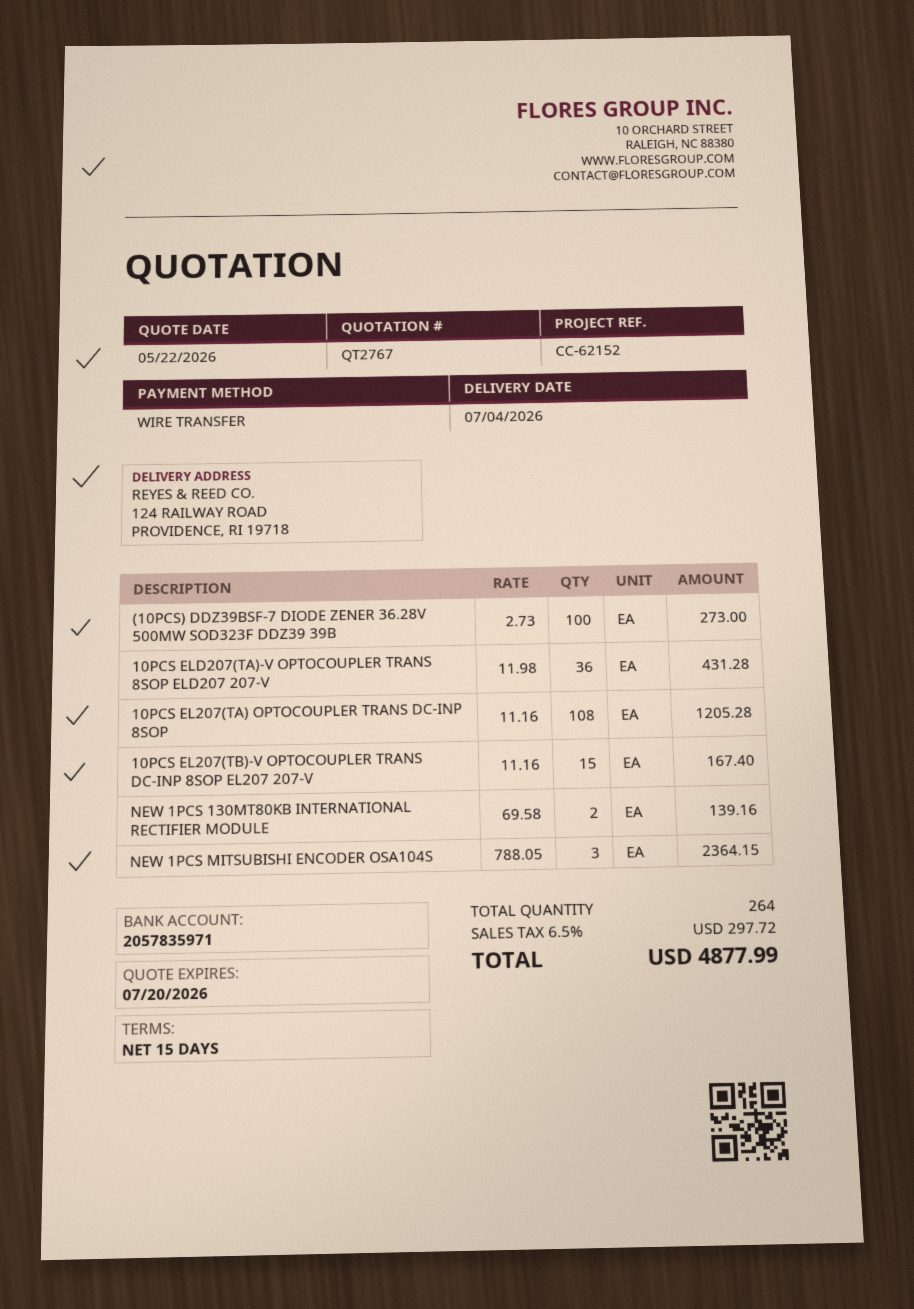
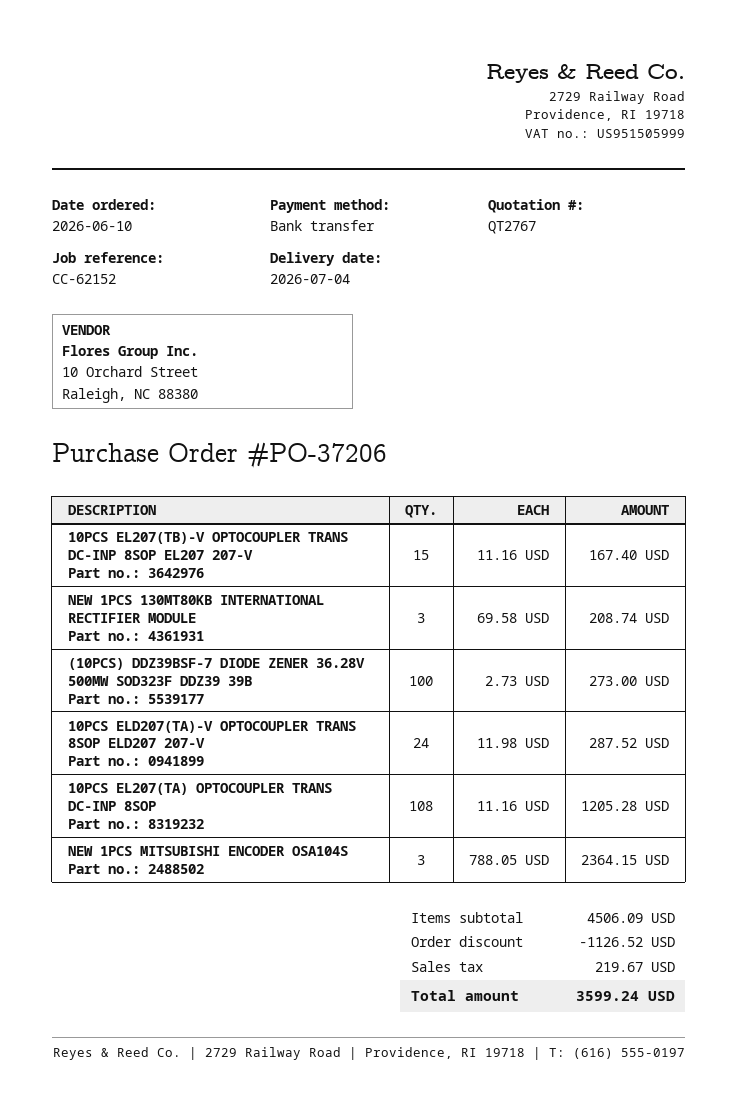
10PCS ELD207(TA)-V OPTOCOUPLER TRANS 8SOP ELD207 207-V: 36 x 11.98 = 431.28 -> 24 x 11.98 = 287.52
NEW 1PCS 130MT80KB INTERNATIONAL RECTIFIER MODULE: 2 x 69.58 = 139.16 -> 3 x 69.58 = 208.74
discount: none -> 1126.52
tax: 297.72 -> 219.67
total: 4877.99 -> 3599.24

